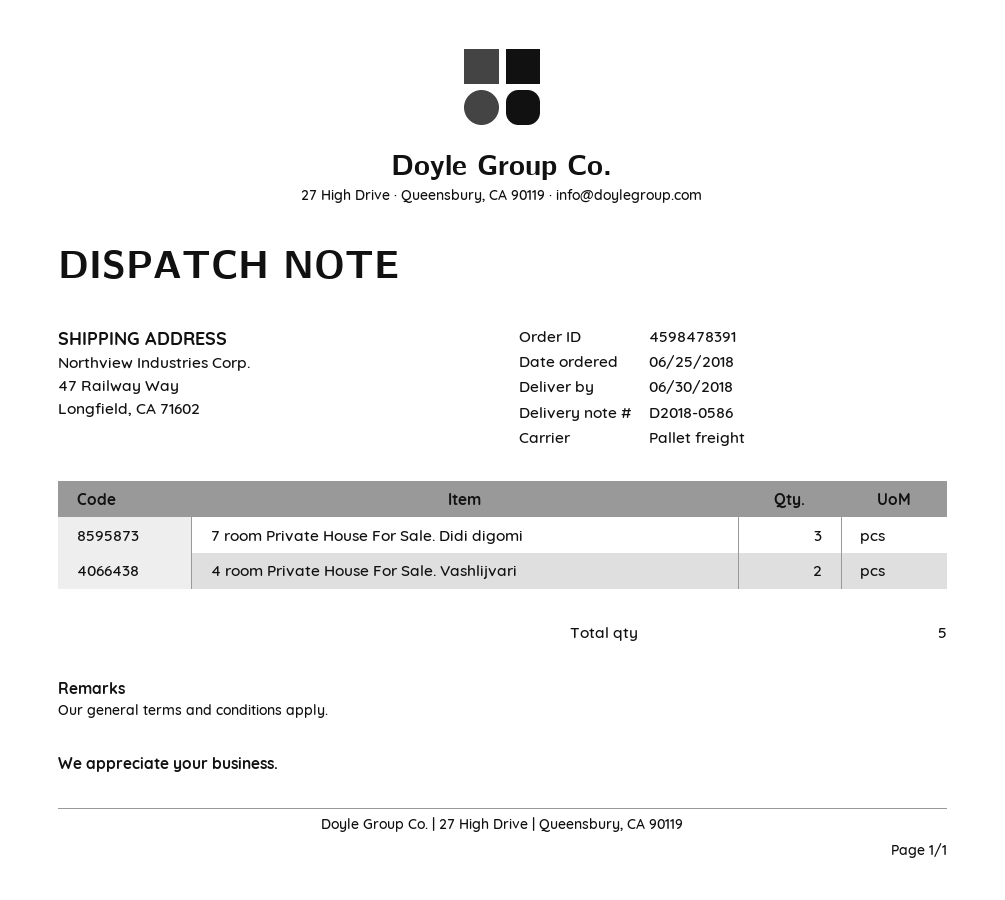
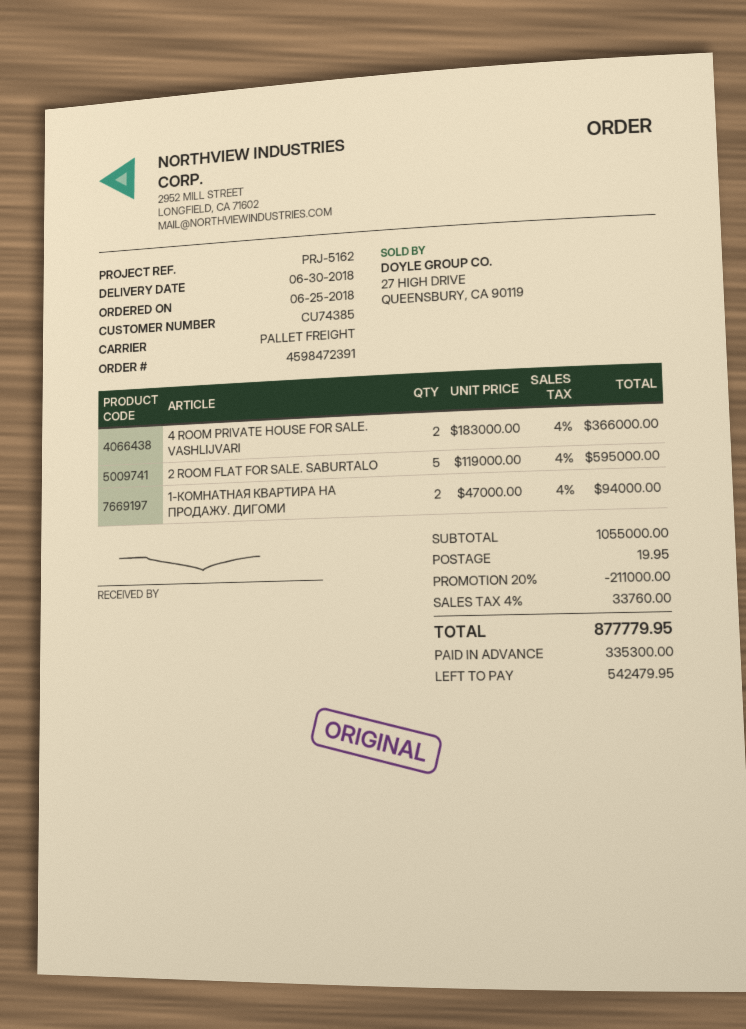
order number: 4598478391 -> 4598472391
7 room Private House For Sale. Didi digomi: 3 -> none
2 ROOM FLAT FOR SALE. SABURTALO: none -> 5
1-КОМНАТНАЯ КВАРТИРА НА ПРОДАЖУ. ДИГОМИ: none -> 2

